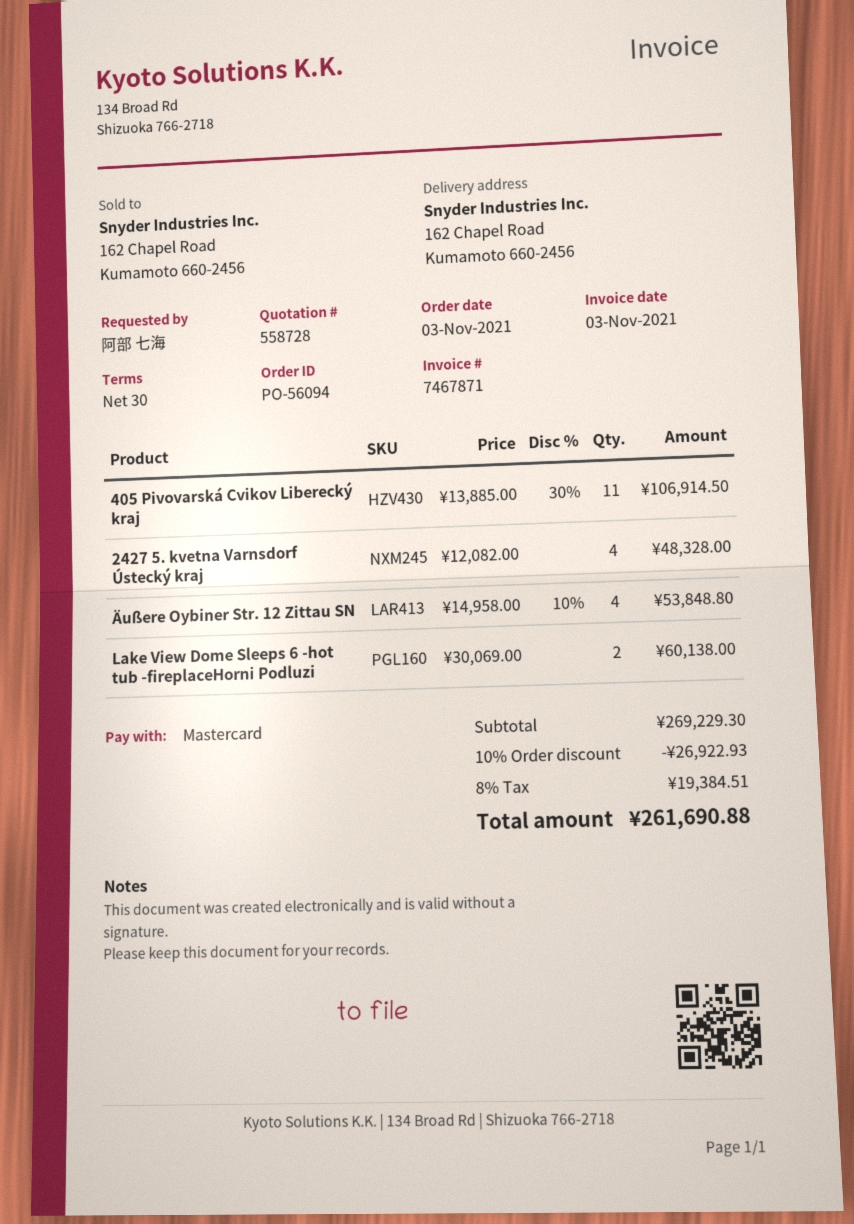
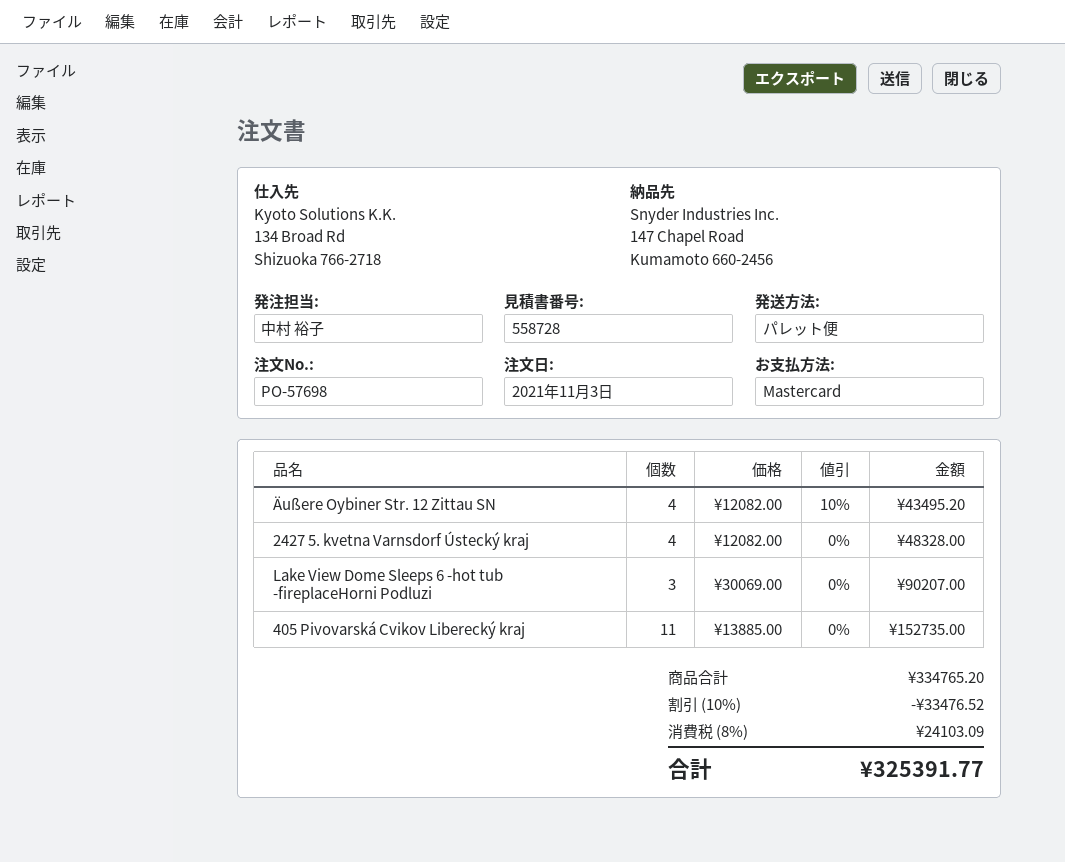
order number: PO-56094 -> PO-57698
ordered by: 阿部 七海 -> 中村 裕子
ship to: 162 Chapel Road, Kumamoto 660-2456 -> 147 Chapel Road, Kumamoto 660-2456
405 Pivovarská Cvikov Liberecký kraj: 11 x 13885.00 - 30% = 106914.50 -> 11 x 13885.00 = 152735.00
Äußere Oybiner Str. 12 Zittau SN: 4 x 14958.00 - 10% = 53848.80 -> 4 x 12082.00 - 10% = 43495.20
Lake View Dome Sleeps 6 -hot tub -fireplaceHorni Podluzi: 2 x 30069.00 = 60138.00 -> 3 x 30069.00 = 90207.00
subtotal: 269229.30 -> 334765.20
discount: 10% = 26922.93 -> 10% = 33476.52
tax: 8% = 19384.51 -> 8% = 24103.09
total: 261690.88 -> 325391.77

